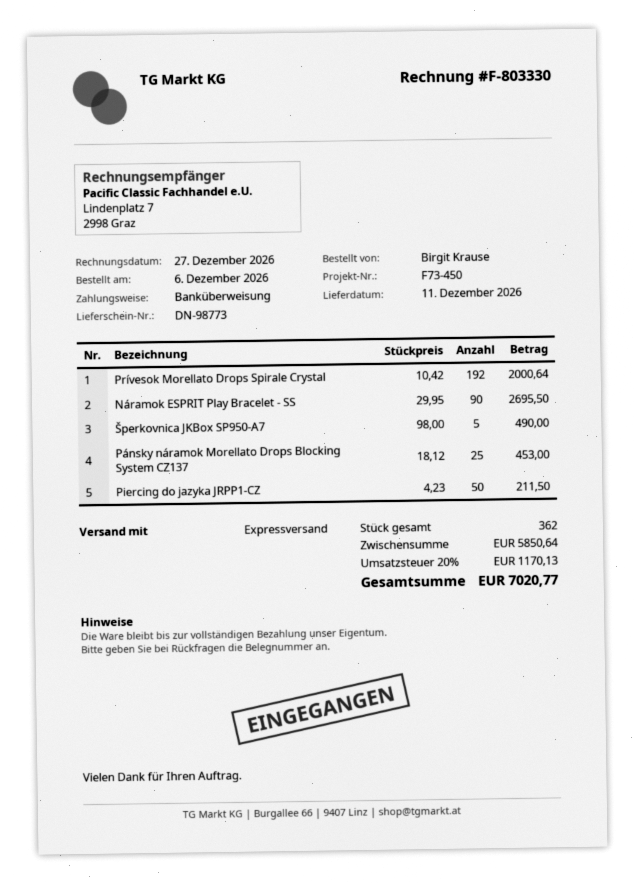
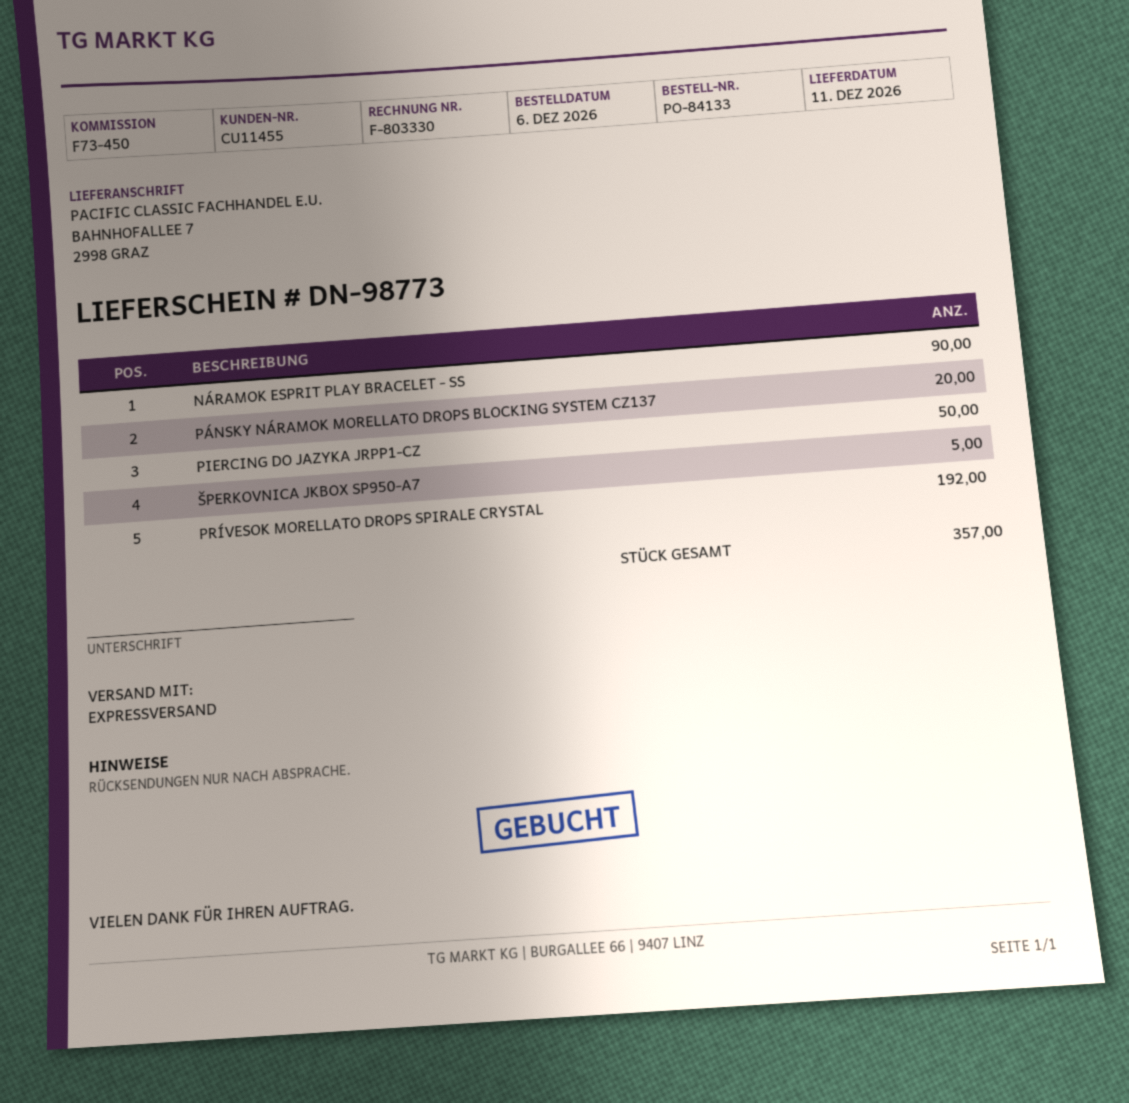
Pánsky náramok Morellato Drops Blocking System CZ137: 25 -> 20
total quantity: 362 -> 357

